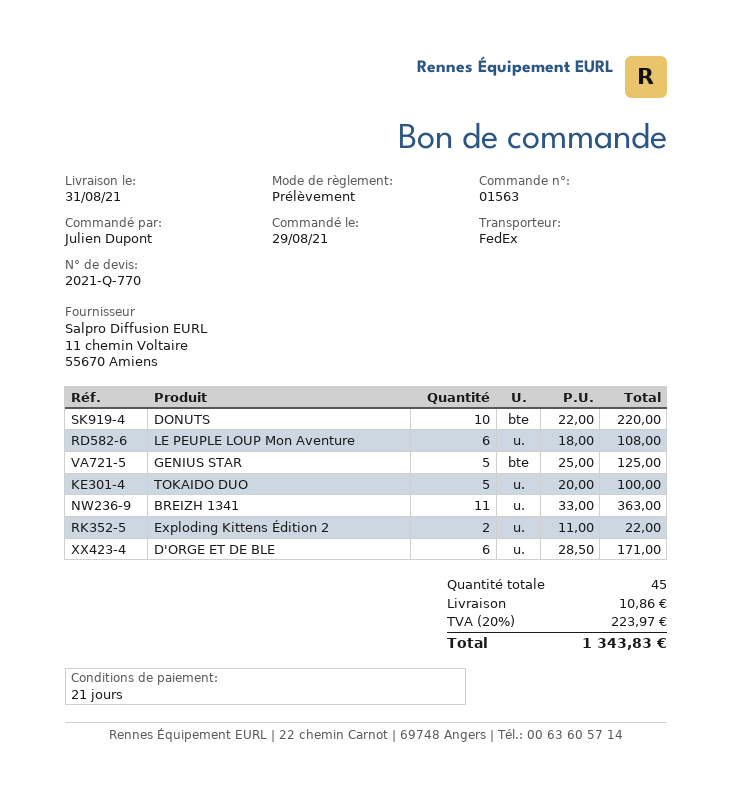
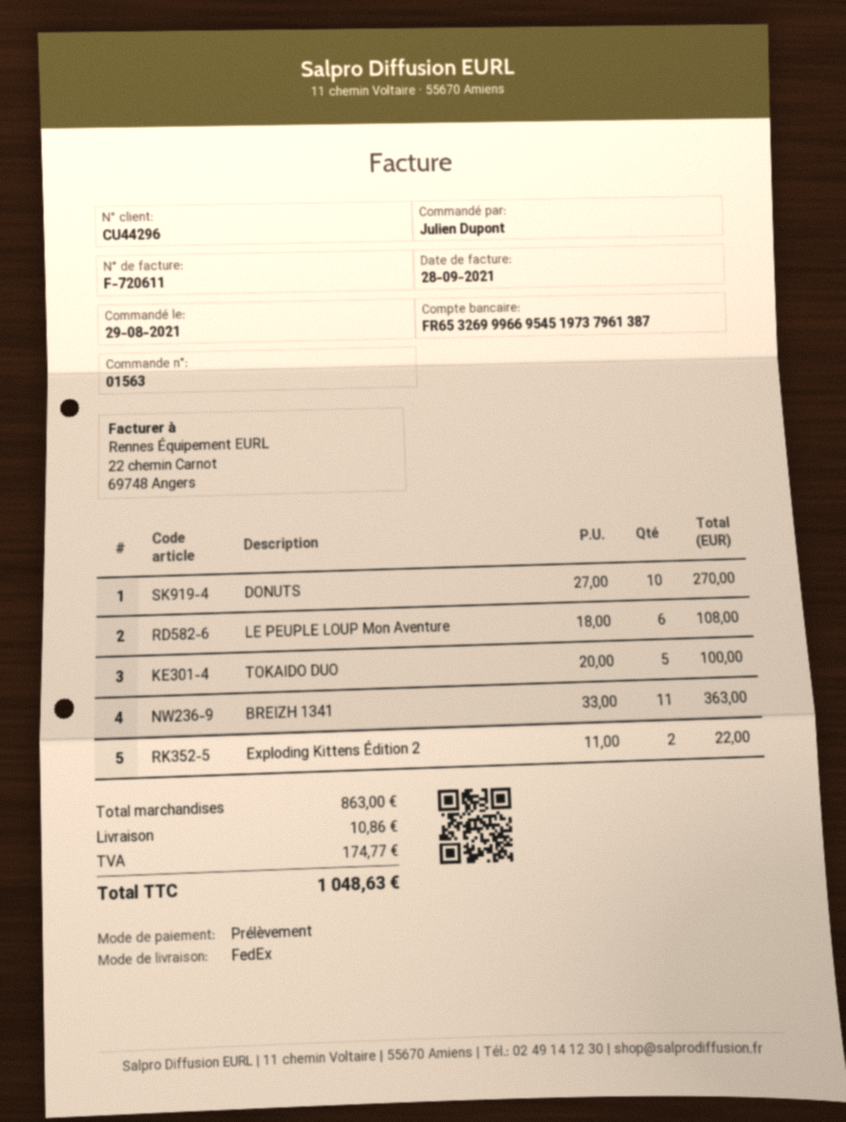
DONUTS: 10 x 22.00 = 220.00 -> 10 x 27.00 = 270.00
GENIUS STAR: 5 x 25.00 = 125.00 -> none
D'ORGE ET DE BLE: 6 x 28.50 = 171.00 -> none
tax: 223.97 -> 174.77
total: 1343.83 -> 1048.63

